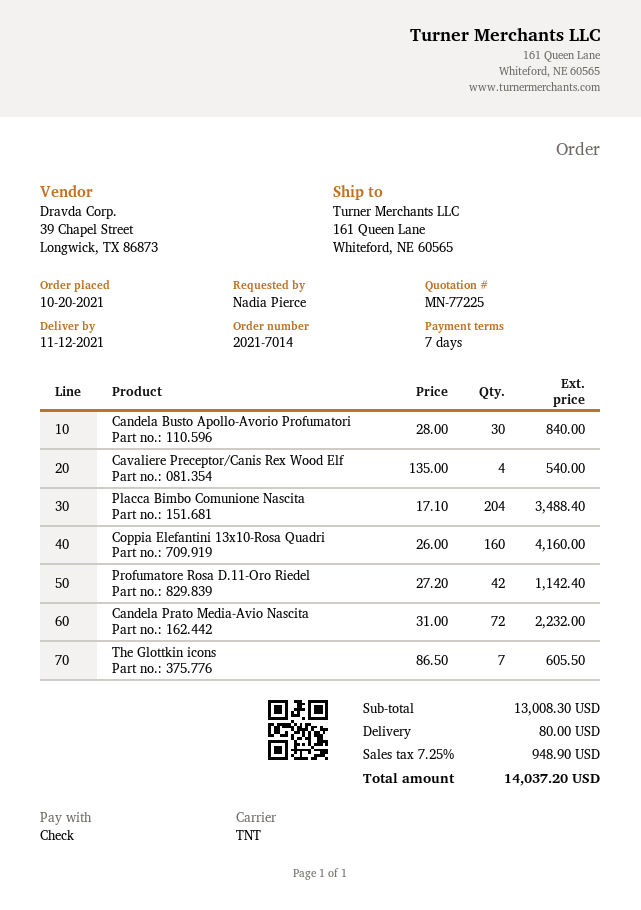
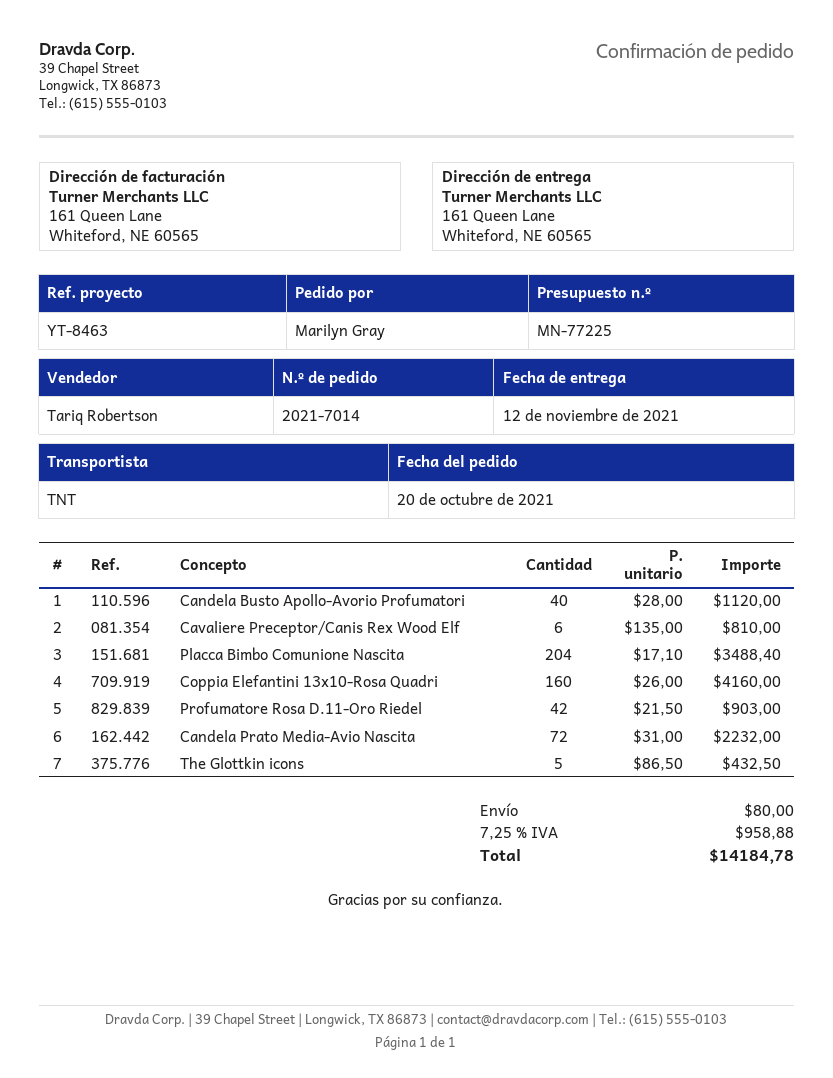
ordered by: Nadia Pierce -> Marilyn Gray
Candela Busto Apollo-Avorio Profumatori: 30 x 28.00 = 840.00 -> 40 x 28.00 = 1120.00
Cavaliere Preceptor/Canis Rex Wood Elf: 4 x 135.00 = 540.00 -> 6 x 135.00 = 810.00
Profumatore Rosa D.11-Oro Riedel: 42 x 27.20 = 1142.40 -> 42 x 21.50 = 903.00
The Glottkin icons: 7 x 86.50 = 605.50 -> 5 x 86.50 = 432.50
tax: 7.25% = 948.90 -> 7.25% = 958.88
total: 14037.20 -> 14184.78

